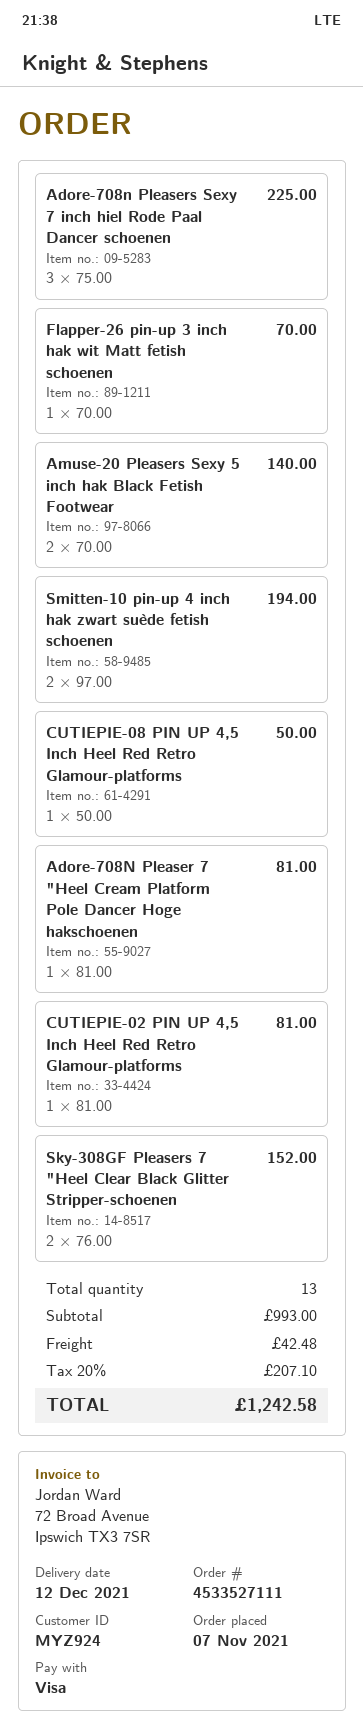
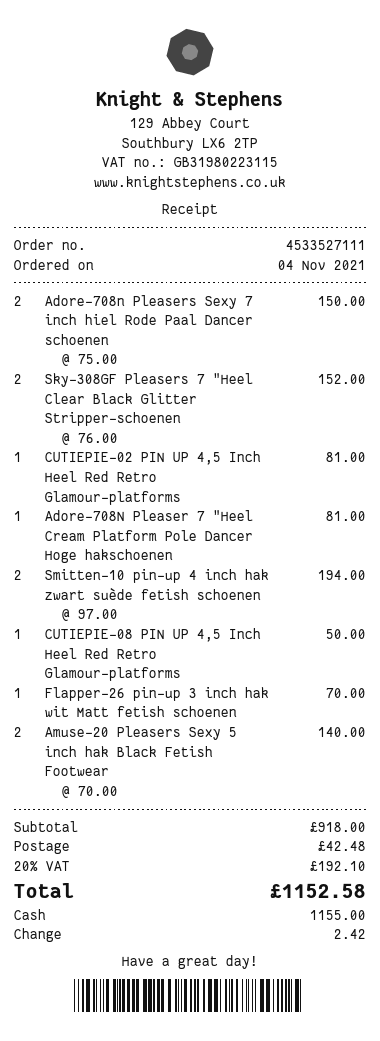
order date: 2021-11-07 -> 2021-11-04
payment method: Visa -> cash
Adore-708n Pleasers Sexy 7 inch hiel Rode Paal Dancer schoenen: 3 x 75.00 = 225.00 -> 2 x 75.00 = 150.00
subtotal: 993.00 -> 918.00
tax: 20% = 207.10 -> 20% = 192.10
total: 1242.58 -> 1152.58

